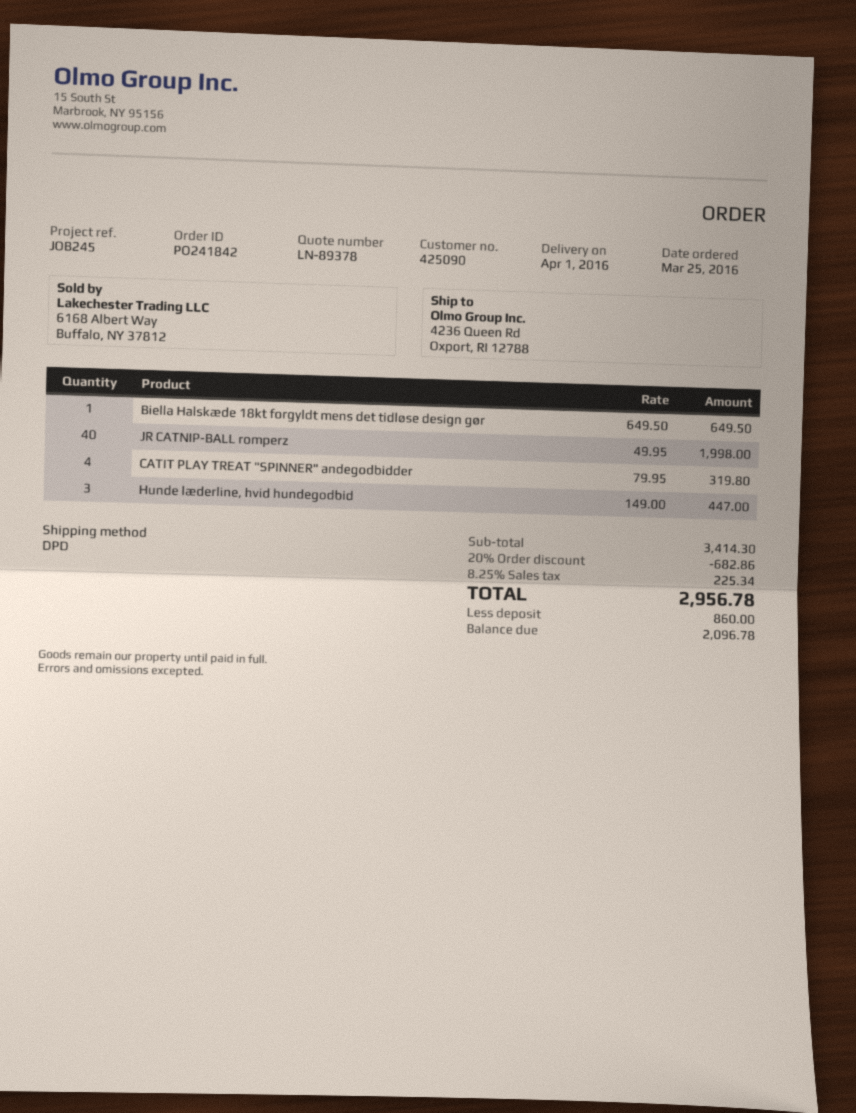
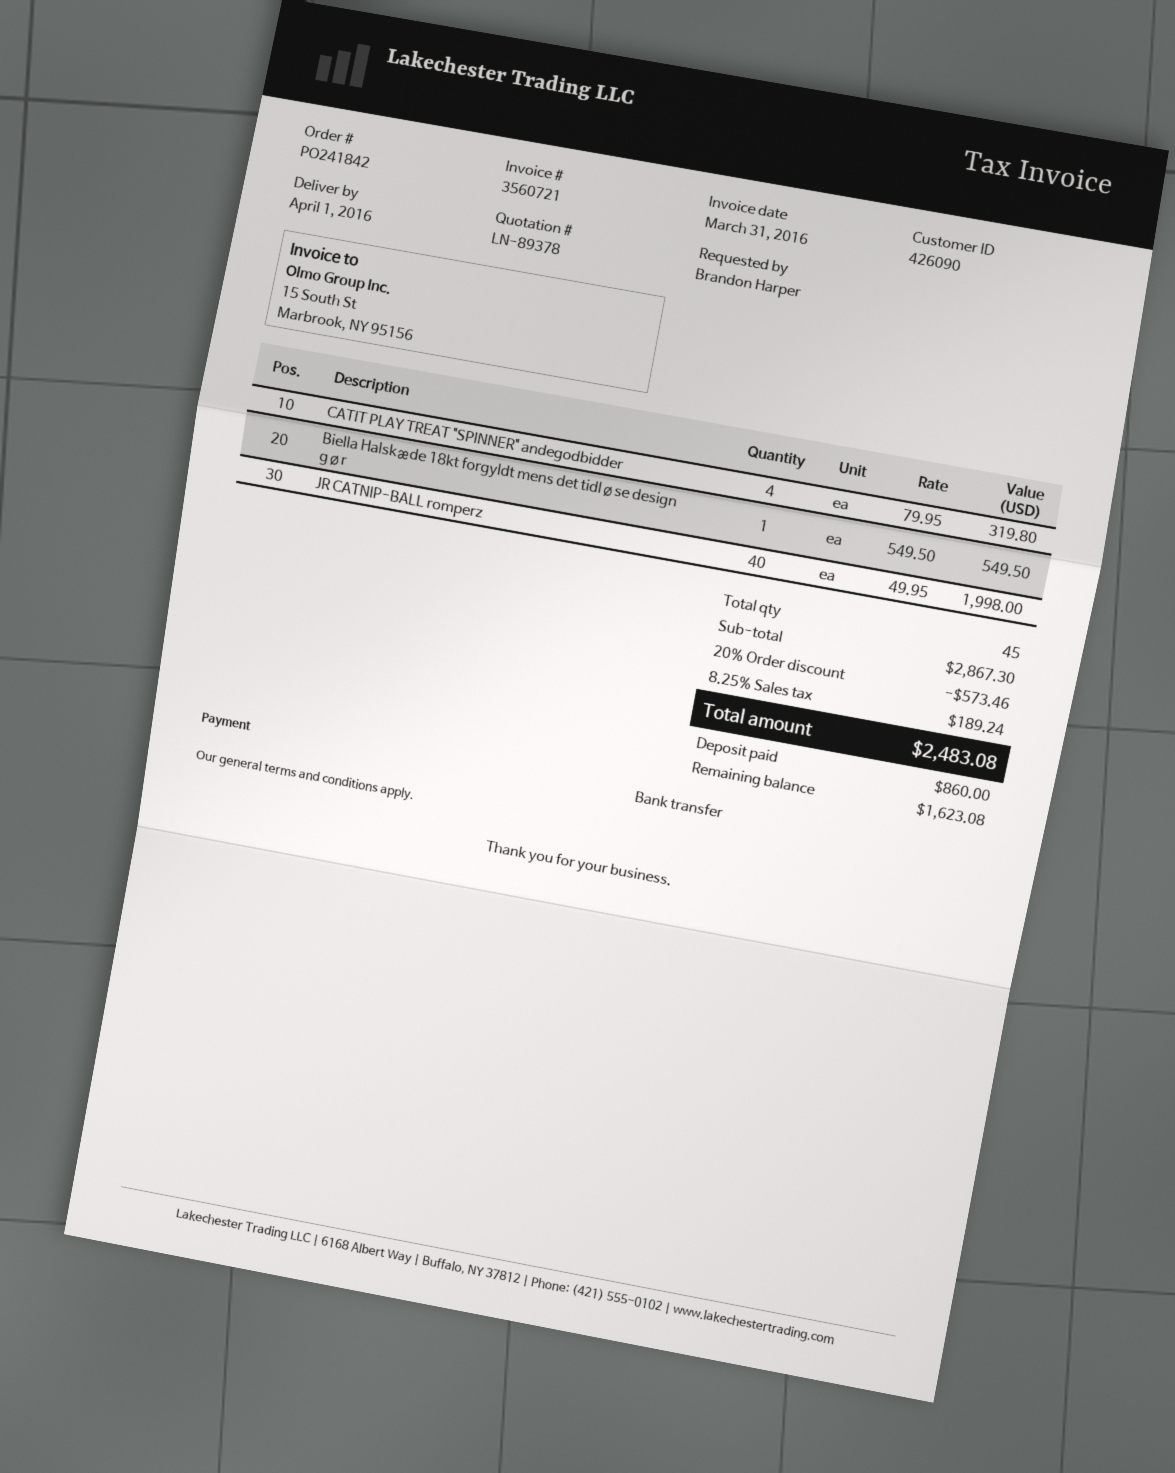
customer number: 425090 -> 426090
Biella Halskæde 18kt forgyldt mens det tidløse design gør: 1 x 649.50 = 649.50 -> 1 x 549.50 = 549.50
Hunde læderline, hvid hundegodbid: 3 x 149.00 = 447.00 -> none
subtotal: 3414.30 -> 2867.30
discount: 20% = 682.86 -> 20% = 573.46
tax: 8.25% = 225.34 -> 8.25% = 189.24
total: 2956.78 -> 2483.08
balance: 2096.78 -> 1623.08

